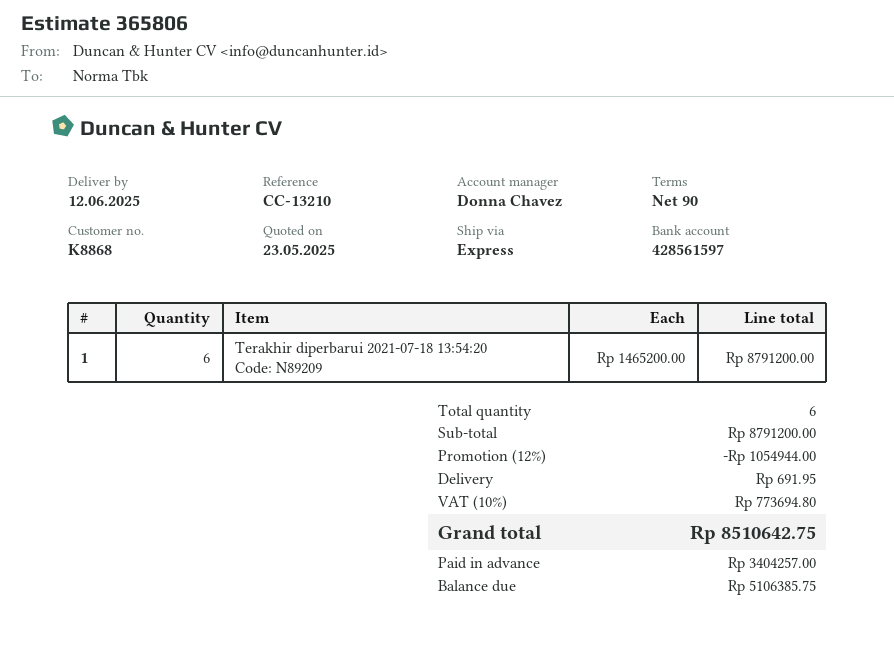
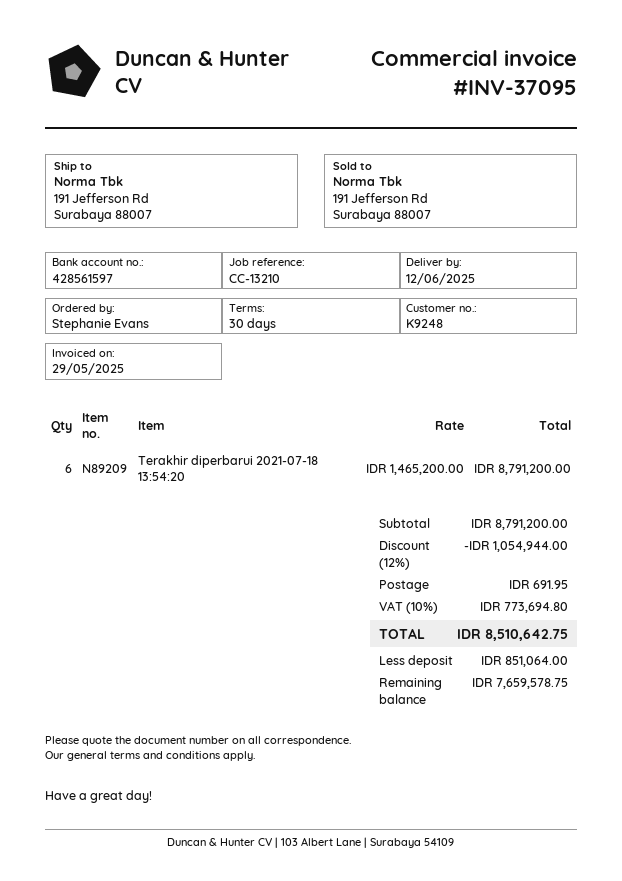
payment terms: 90 days -> 30 days
customer number: K8868 -> K9248
deposit: 3404257.00 -> 851064.00
balance: 5106385.75 -> 7659578.75

